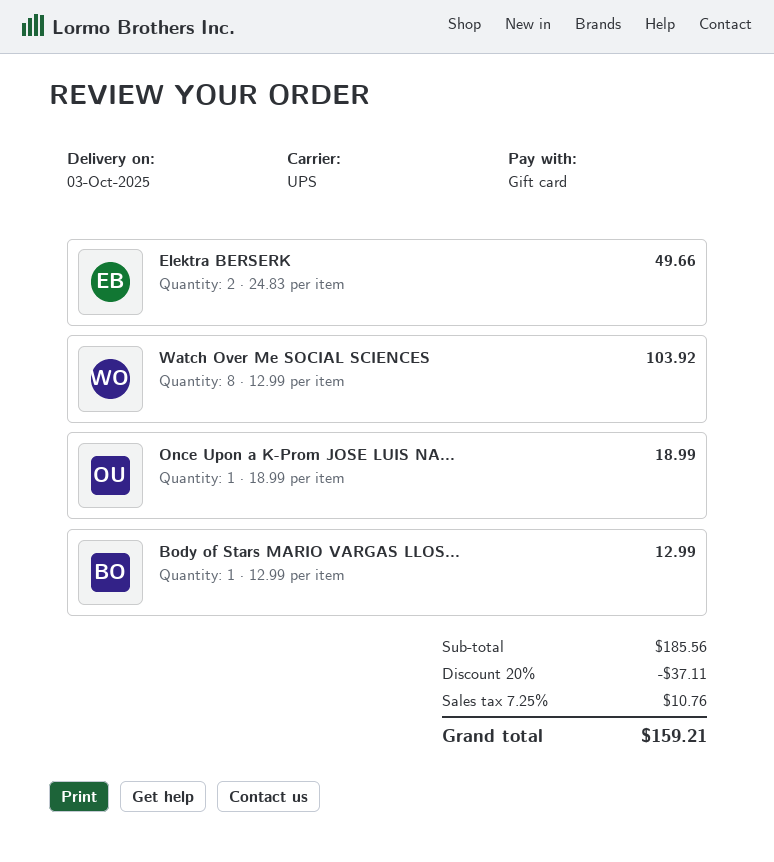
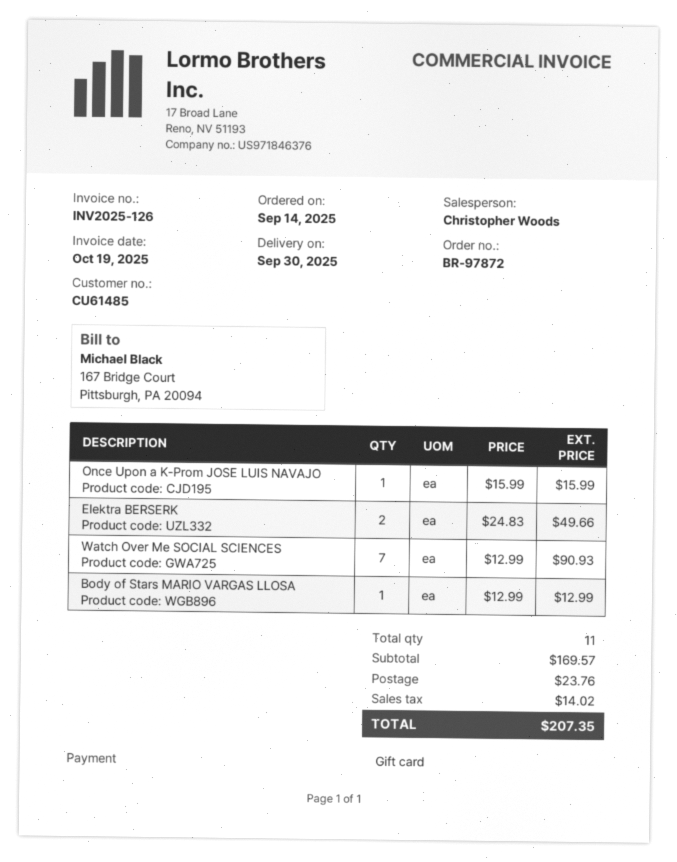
delivery date: 2025-10-03 -> 2025-09-30
Watch Over Me SOCIAL SCIENCES: 8 x 12.99 = 103.92 -> 7 x 12.99 = 90.93
Once Upon a K-Prom JOSE LUIS NA...: 1 x 18.99 = 18.99 -> 1 x 15.99 = 15.99
subtotal: 185.56 -> 169.57
discount: 20% = 37.11 -> none
shipping: none -> 23.76
tax: 10.76 -> 14.02
total: 159.21 -> 207.35

